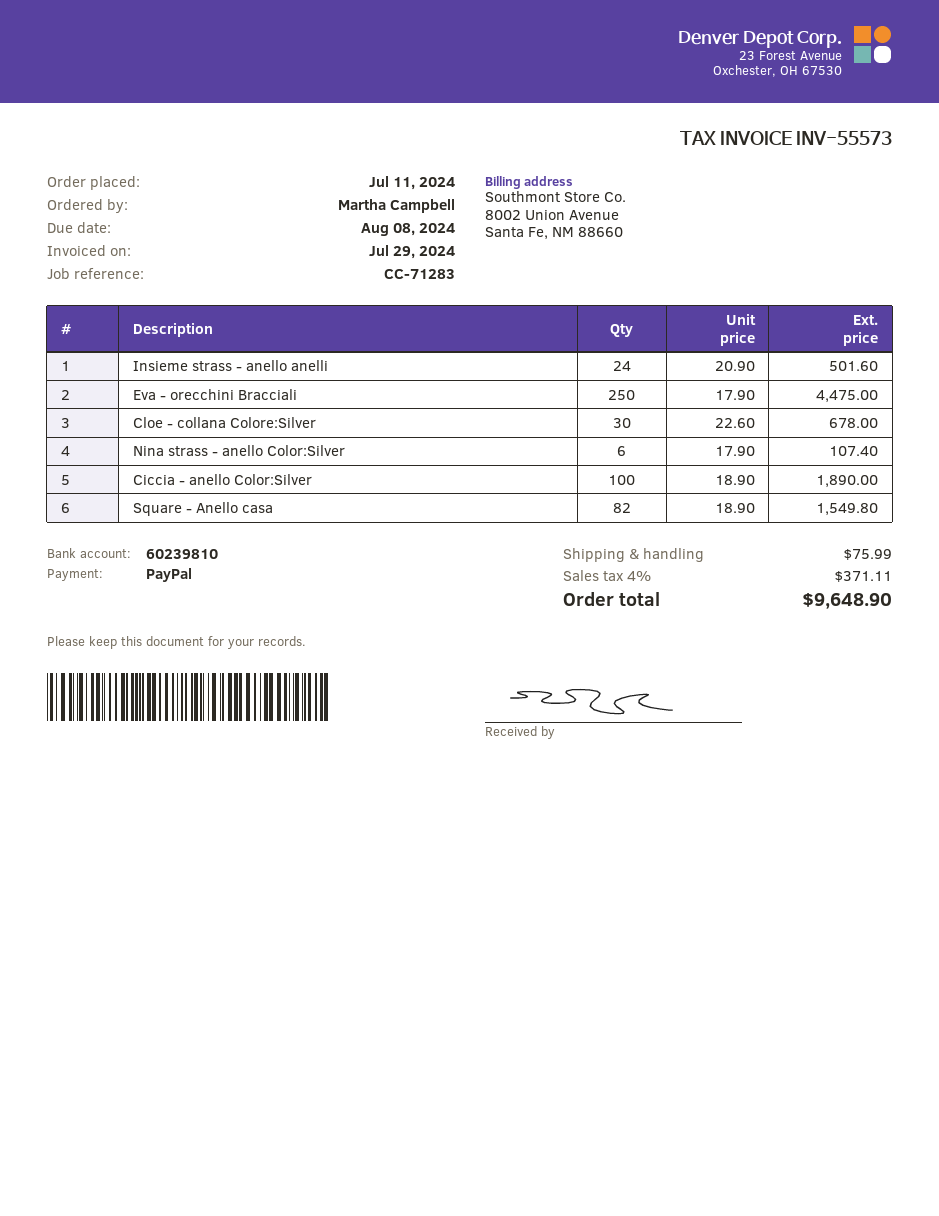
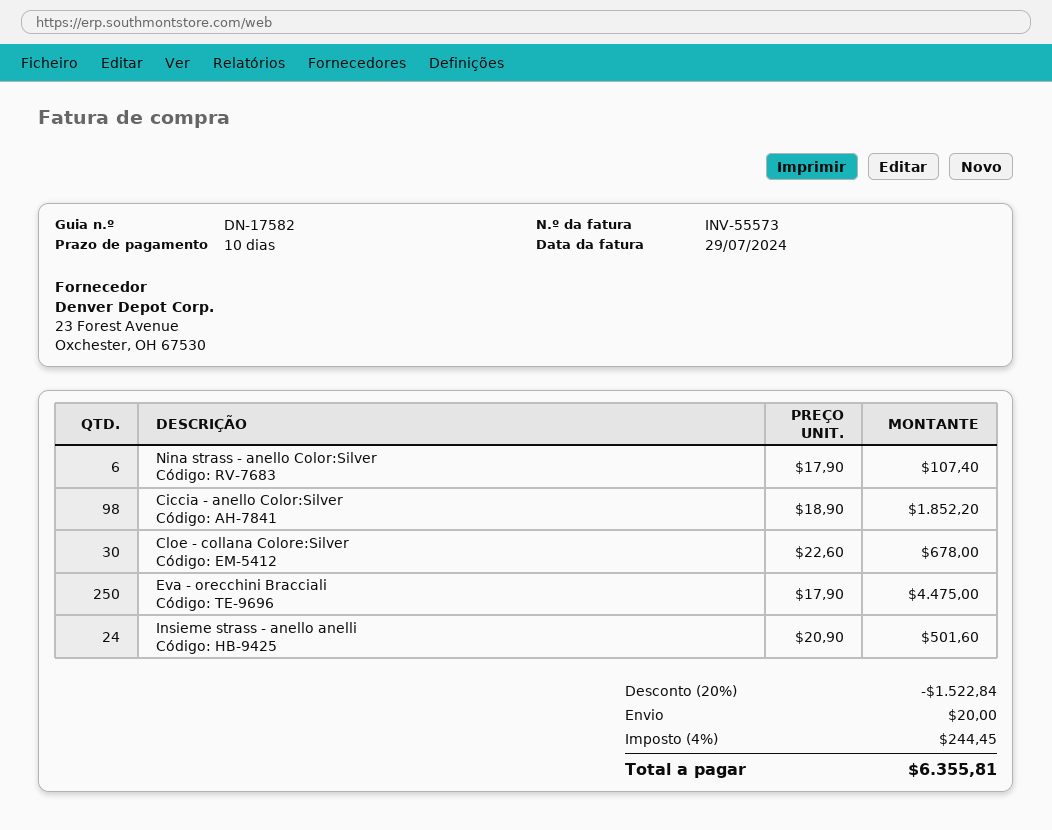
Ciccia - anello Color:Silver: 100 x 18.90 = 1890.00 -> 98 x 18.90 = 1852.20
Square - Anello casa: 82 x 18.90 = 1549.80 -> none
discount: none -> 20% = 1522.84
shipping: 75.99 -> 20.00
tax: 4% = 371.11 -> 4% = 244.45
total: 9648.90 -> 6355.81

